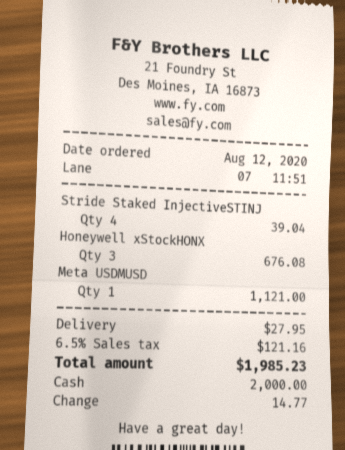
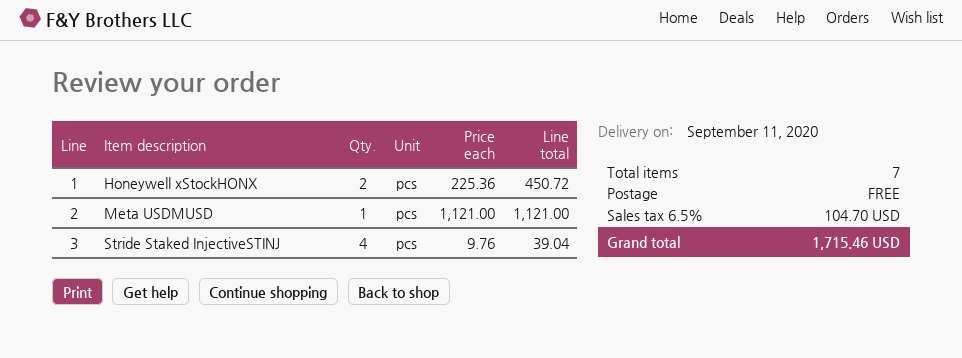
Honeywell xStockHONX: 3 for 676.08 -> 2 for 450.72
shipping: 27.95 -> 0.00
tax: 6.5% = 121.16 -> 6.5% = 104.70
total: 1985.23 -> 1715.46

